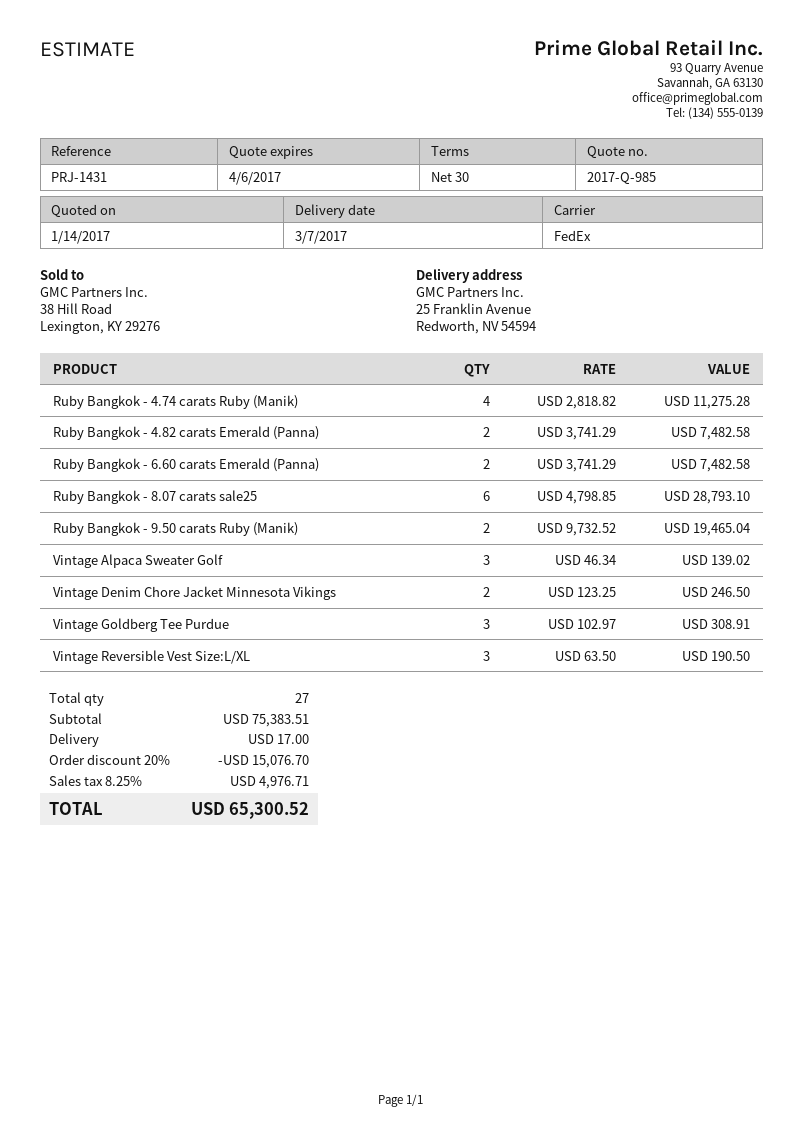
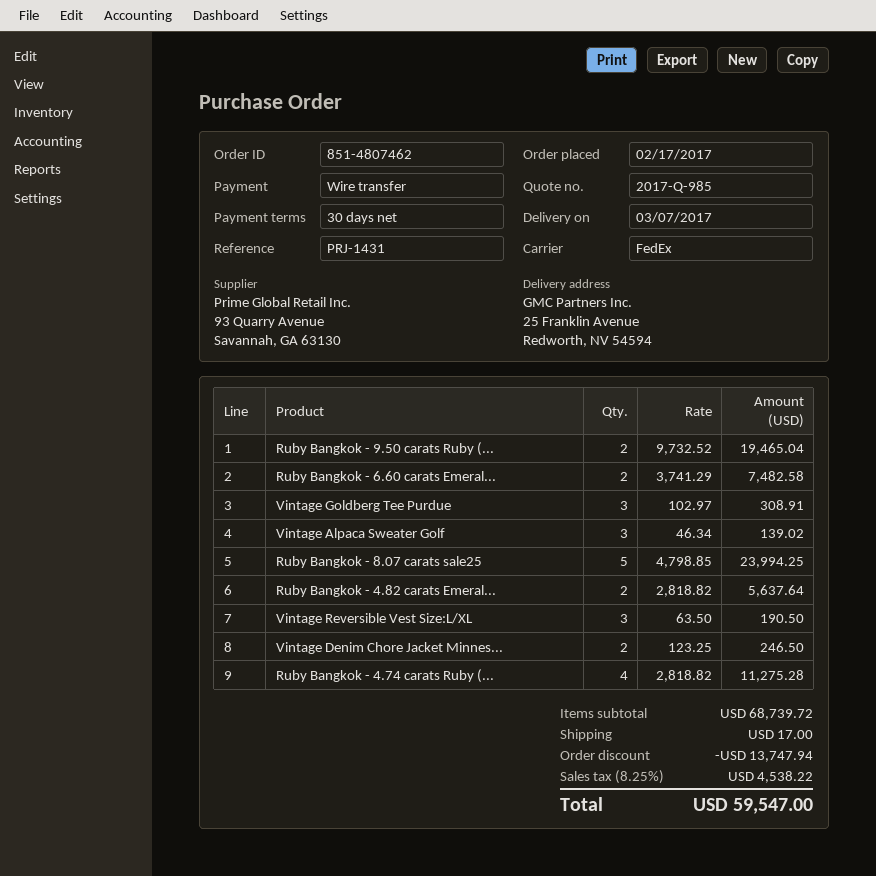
Ruby Bangkok - 4.82 carats Emerald (Panna): 2 x 3741.29 = 7482.58 -> 2 x 2818.82 = 5637.64
Ruby Bangkok - 8.07 carats sale25: 6 x 4798.85 = 28793.10 -> 5 x 4798.85 = 23994.25
subtotal: 75383.51 -> 68739.72
discount: 15076.70 -> 13747.94
tax: 8.25% = 4976.71 -> 8.25% = 4538.22
total: 65300.52 -> 59547.00

